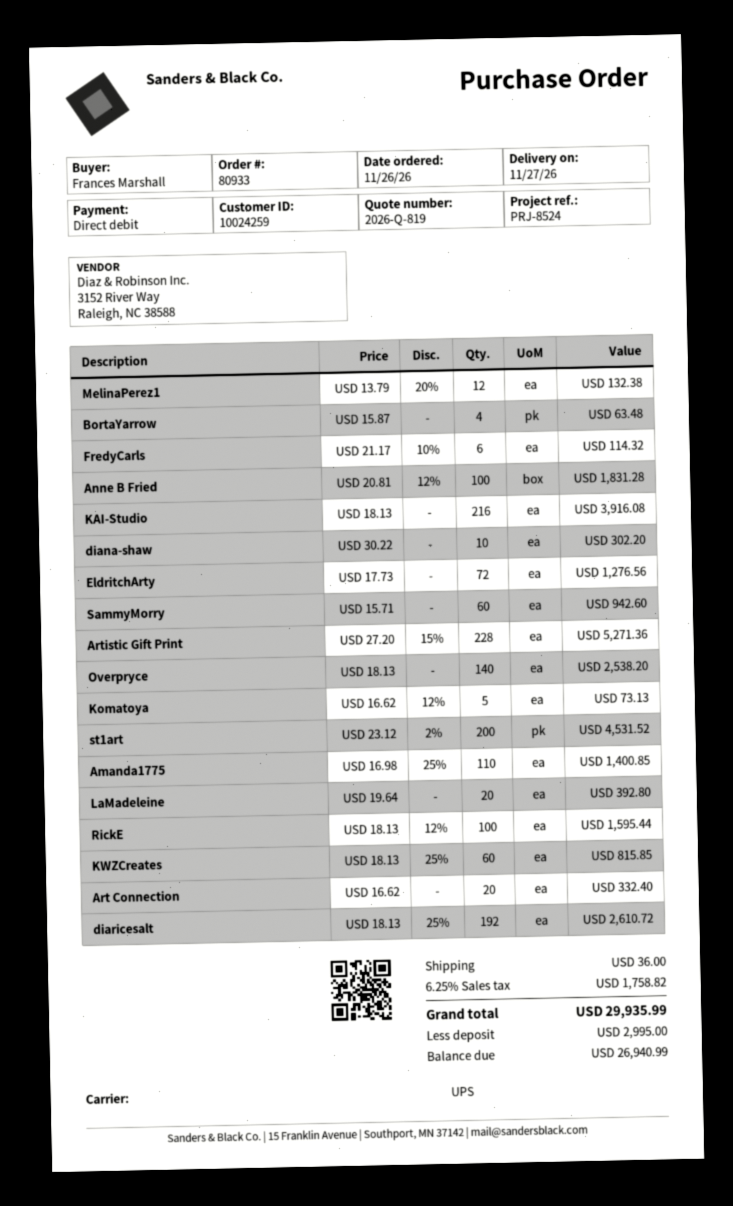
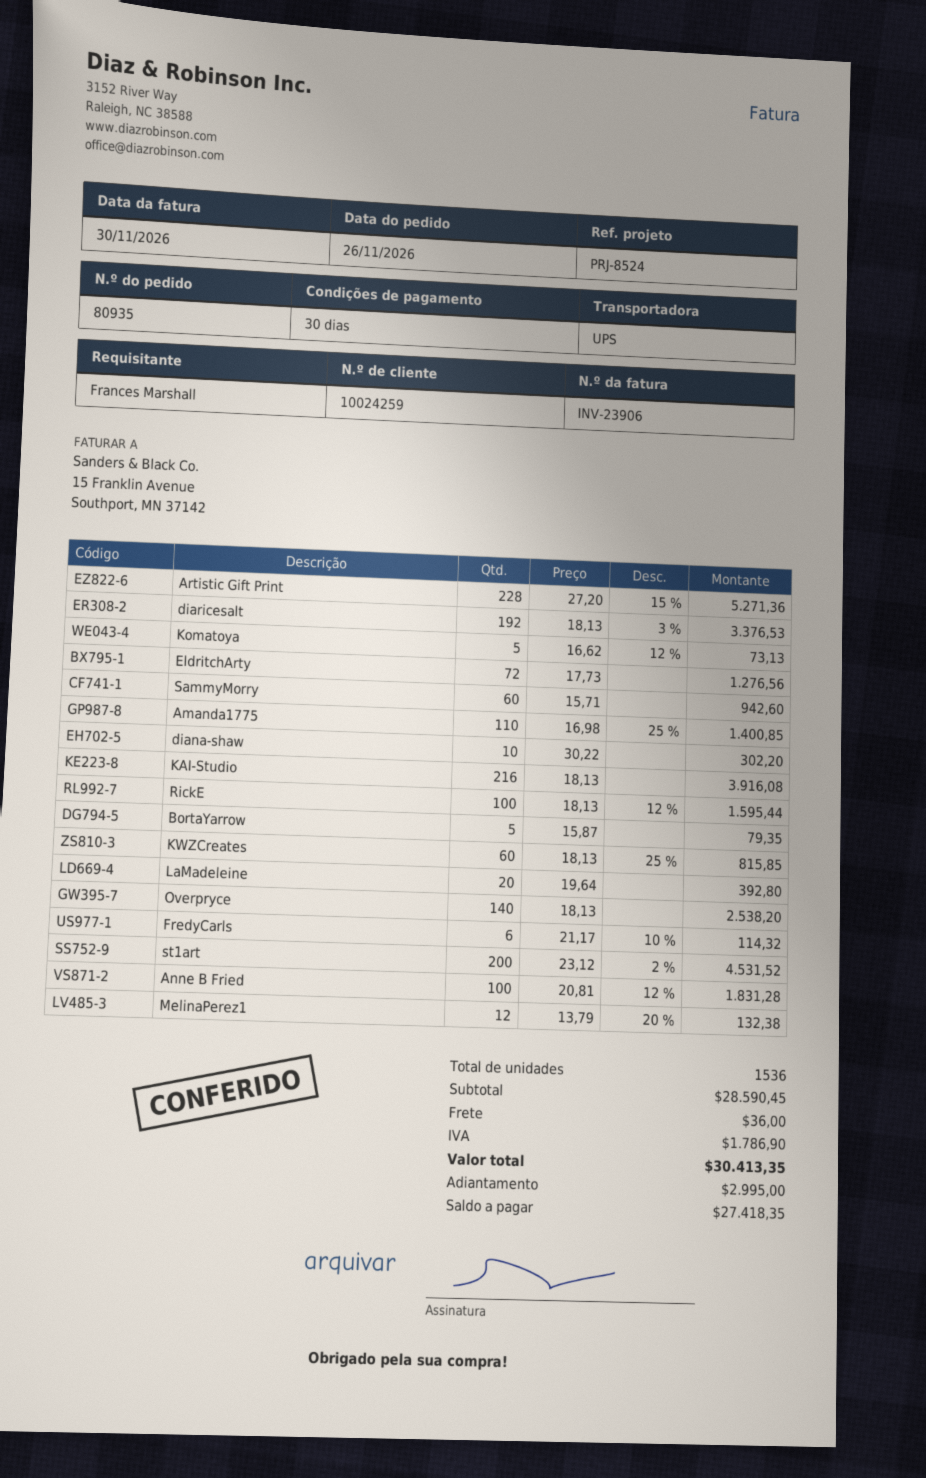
order number: 80933 -> 80935
BortaYarrow: 4 x 15.87 = 63.48 -> 5 x 15.87 = 79.35
Art Connection: 20 x 16.62 = 332.40 -> none
diaricesalt: 192 x 18.13 - 25% = 2610.72 -> 192 x 18.13 - 3% = 3376.53
tax: 1758.82 -> 1786.90
total: 29935.99 -> 30413.35
balance: 26940.99 -> 27418.35

